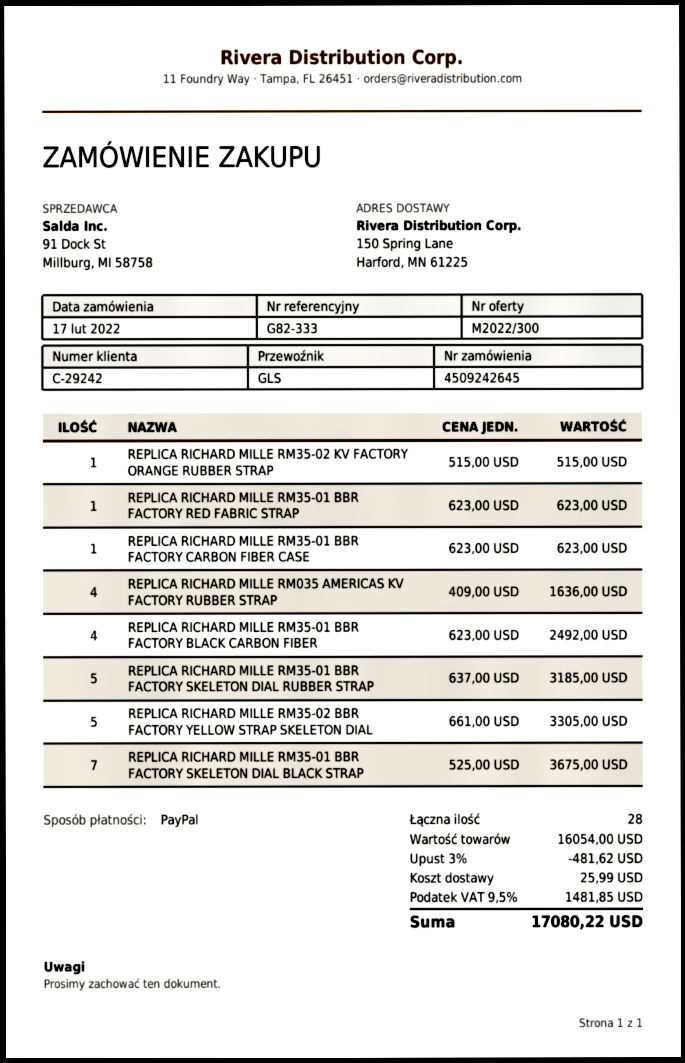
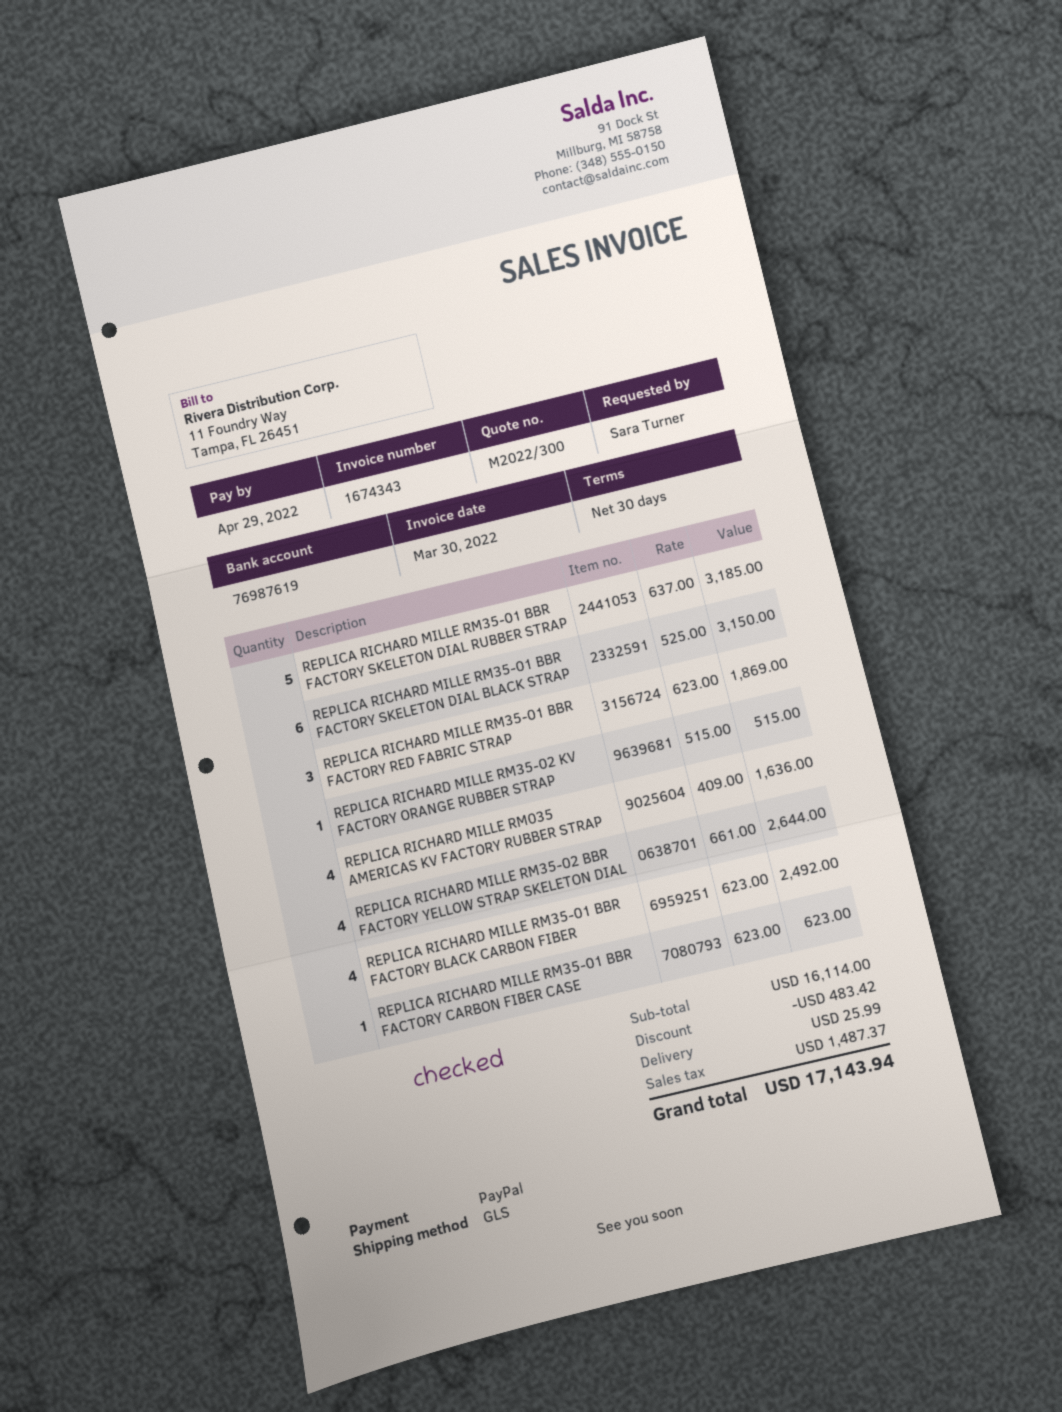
REPLICA RICHARD MILLE RM35-01 BBR FACTORY RED FABRIC STRAP: 1 x 623.00 = 623.00 -> 3 x 623.00 = 1869.00
REPLICA RICHARD MILLE RM35-02 BBR FACTORY YELLOW STRAP SKELETON DIAL: 5 x 661.00 = 3305.00 -> 4 x 661.00 = 2644.00
REPLICA RICHARD MILLE RM35-01 BBR FACTORY SKELETON DIAL BLACK STRAP: 7 x 525.00 = 3675.00 -> 6 x 525.00 = 3150.00
subtotal: 16054.00 -> 16114.00
discount: 481.62 -> 483.42
tax: 1481.85 -> 1487.37
total: 17080.22 -> 17143.94

